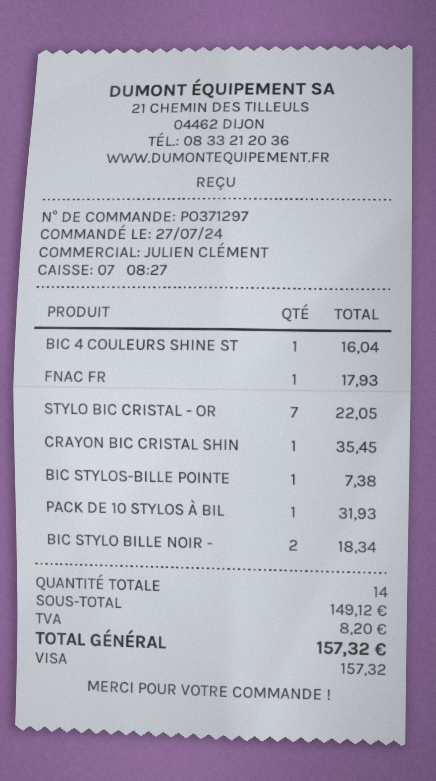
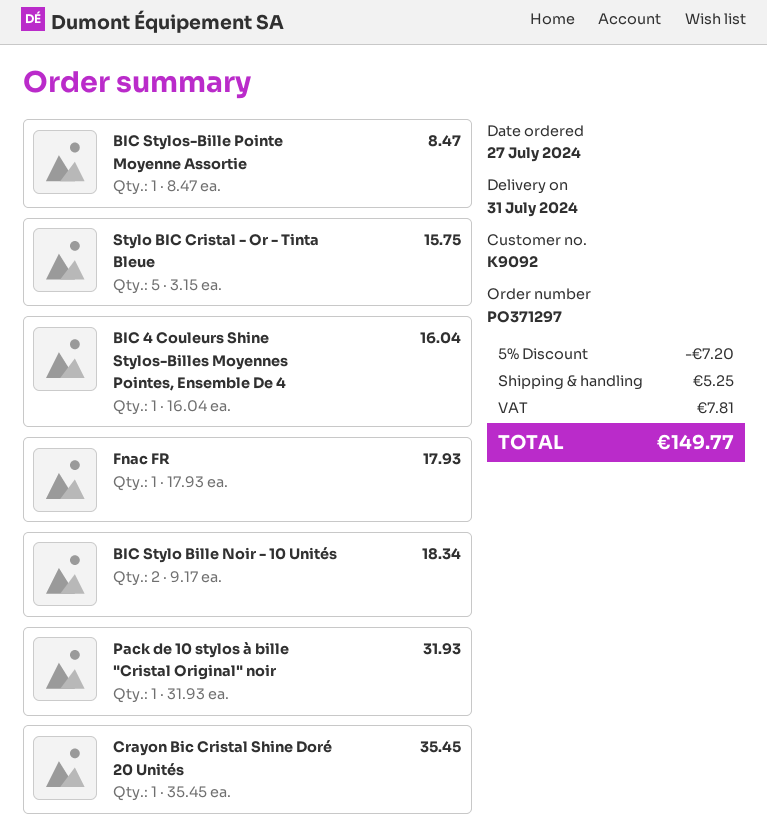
STYLO BIC CRISTAL - OR: 7 for 22.05 -> 5 for 15.75
BIC STYLOS-BILLE POINTE: 1 for 7.38 -> 1 for 8.47
discount: none -> 5% = 7.20
shipping: none -> 5.25
tax: 8.20 -> 7.81
total: 157.32 -> 149.77

